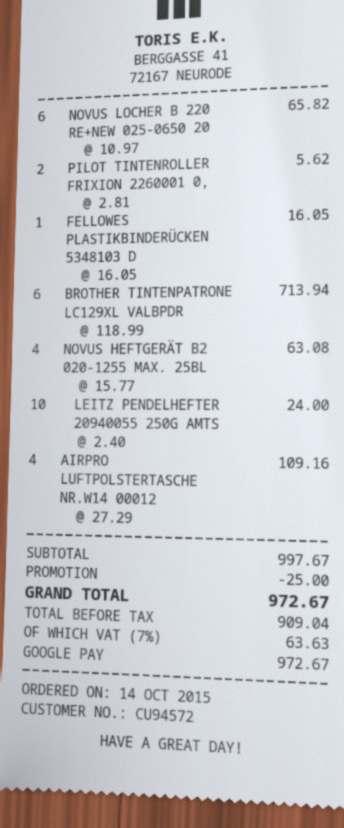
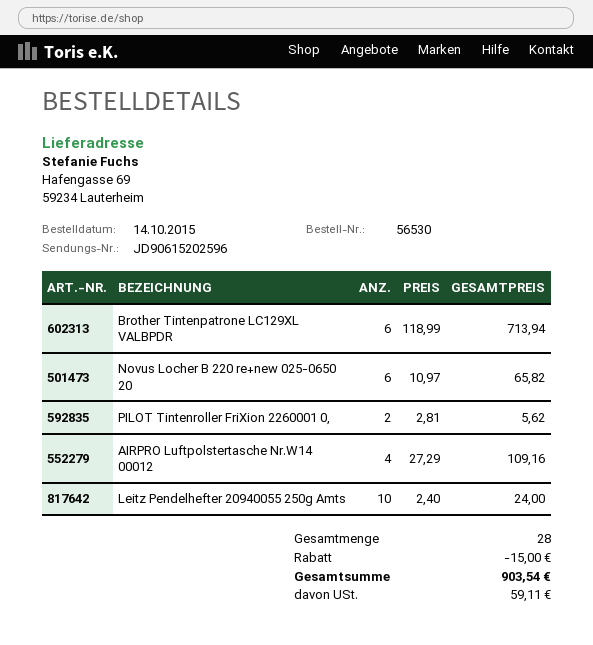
FELLOWES PLASTIKBINDERÜCKEN 5348103 D: 1 x 16.05 = 16.05 -> none
NOVUS HEFTGERÄT B2 020-1255 MAX. 25BL: 4 x 15.77 = 63.08 -> none
discount: 25.00 -> 15.00
tax: 63.63 -> 59.11
total: 972.67 -> 903.54

